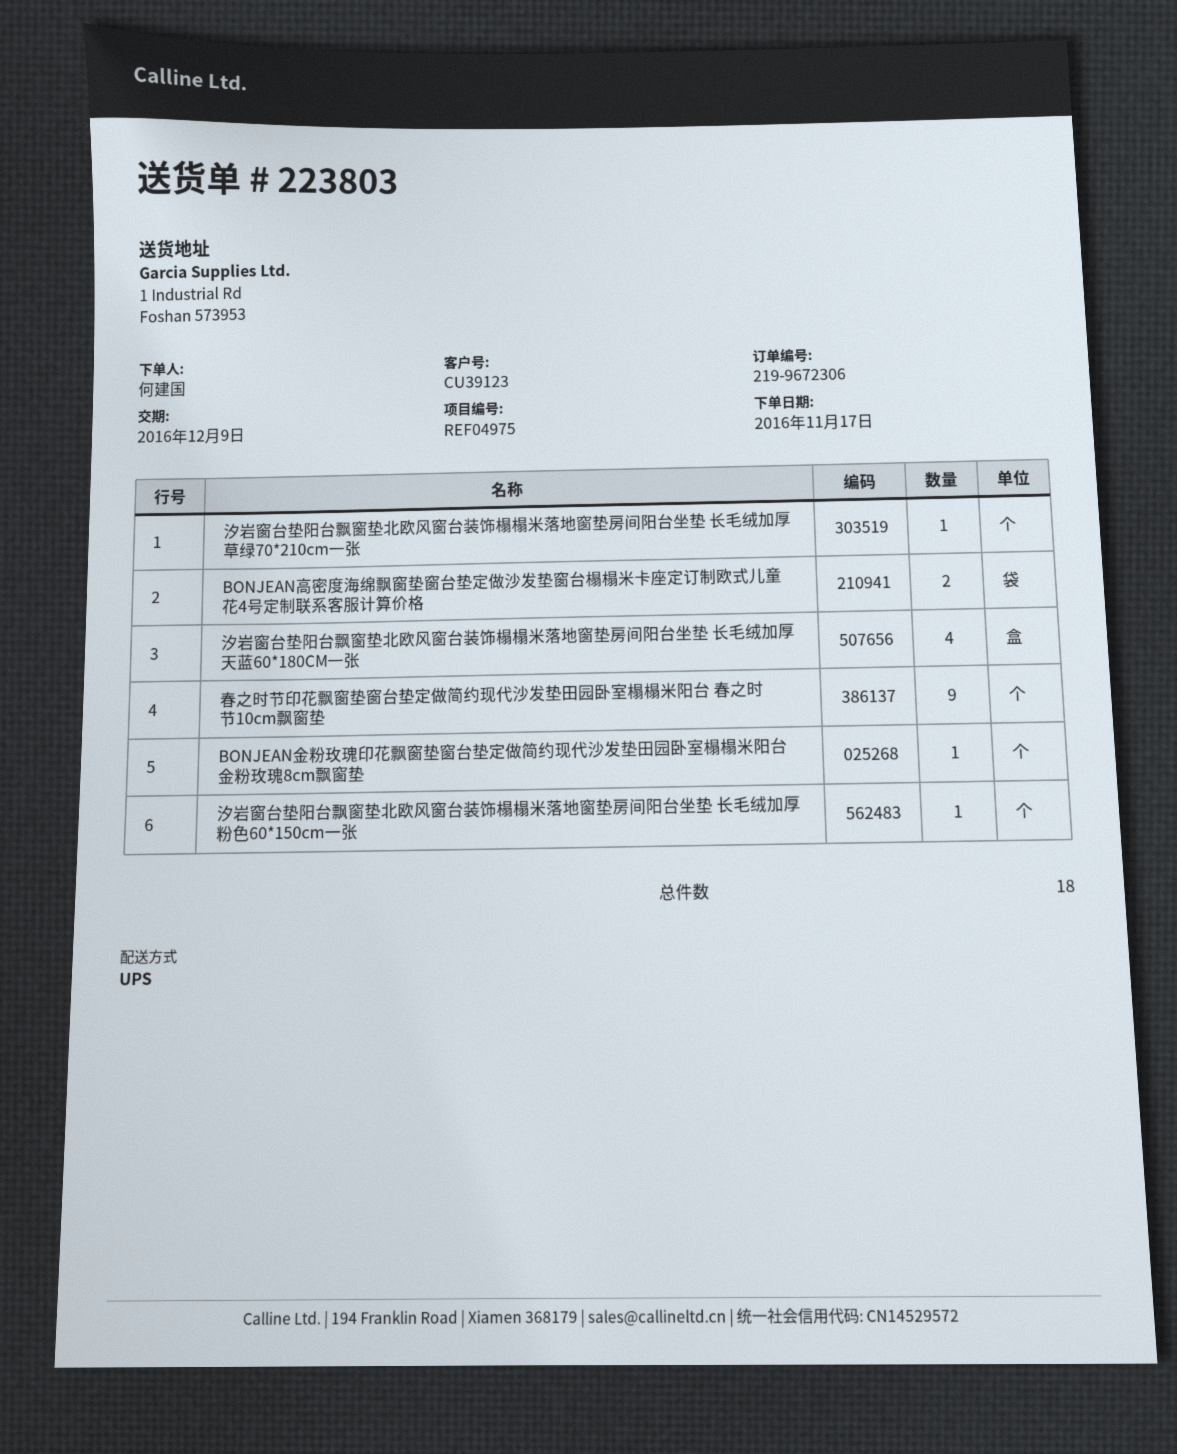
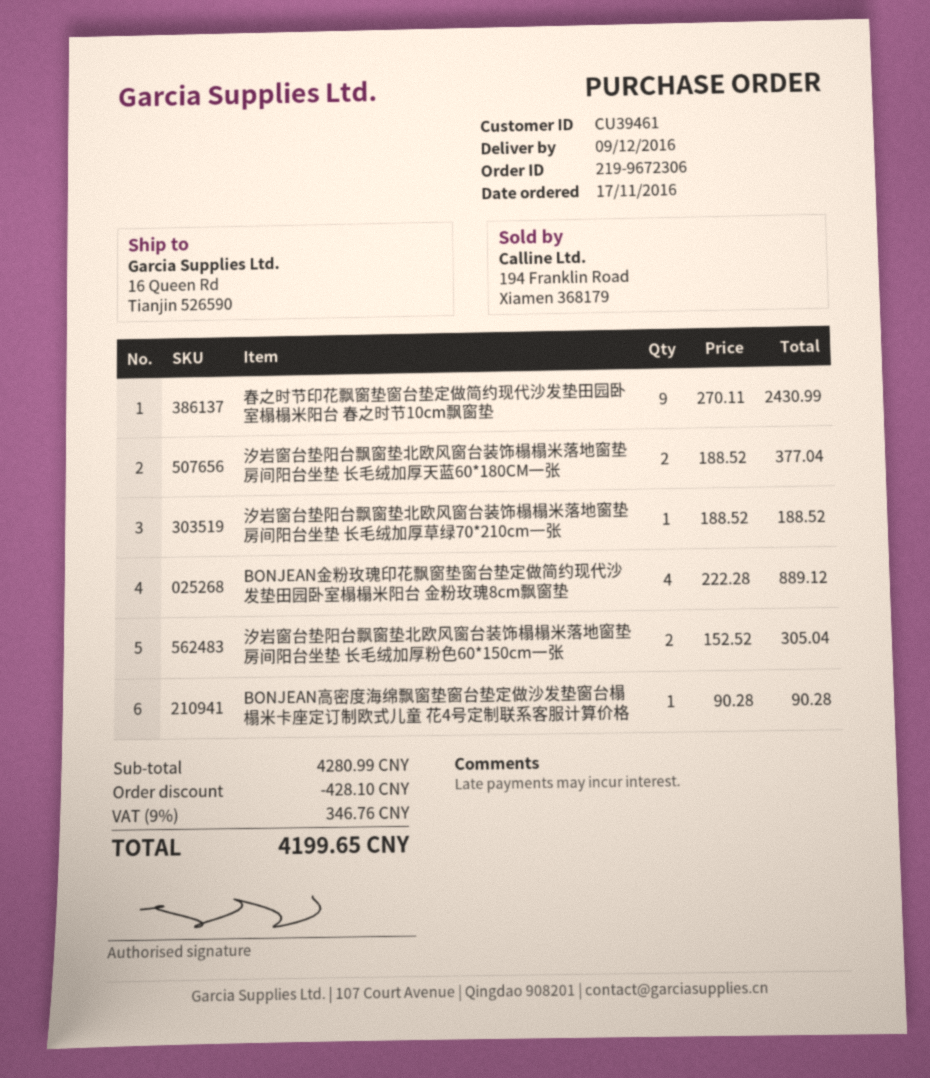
customer number: CU39123 -> CU39461
ship to: 1 Industrial Rd, Foshan 573953 -> 16 Queen Rd, Tianjin 526590
BONJEAN高密度海绵飘窗垫窗台垫定做沙发垫窗台榻榻米卡座定订制欧式儿童 花4号定制联系客服计算价格: 2 -> 1
汐岩窗台垫阳台飘窗垫北欧风窗台装饰榻榻米落地窗垫房间阳台坐垫 长毛绒加厚天蓝60*180CM一张: 4 -> 2
BONJEAN金粉玫瑰印花飘窗垫窗台垫定做简约现代沙发垫田园卧室榻榻米阳台 金粉玫瑰8cm飘窗垫: 1 -> 4
汐岩窗台垫阳台飘窗垫北欧风窗台装饰榻榻米落地窗垫房间阳台坐垫 长毛绒加厚粉色60*150cm一张: 1 -> 2

